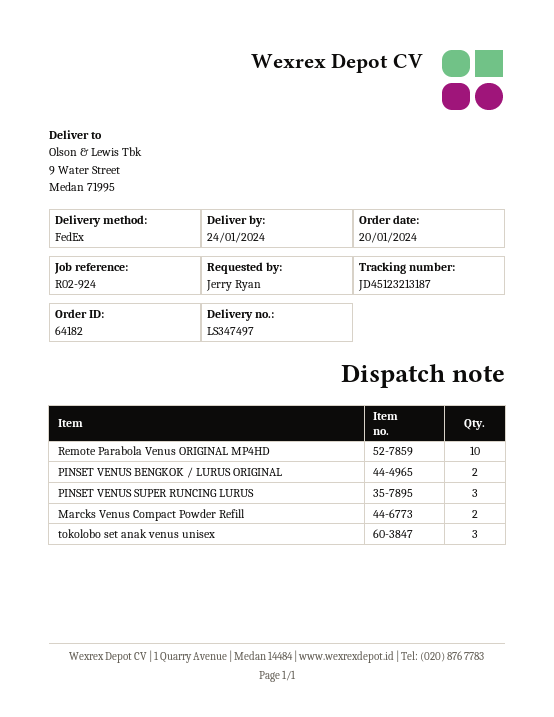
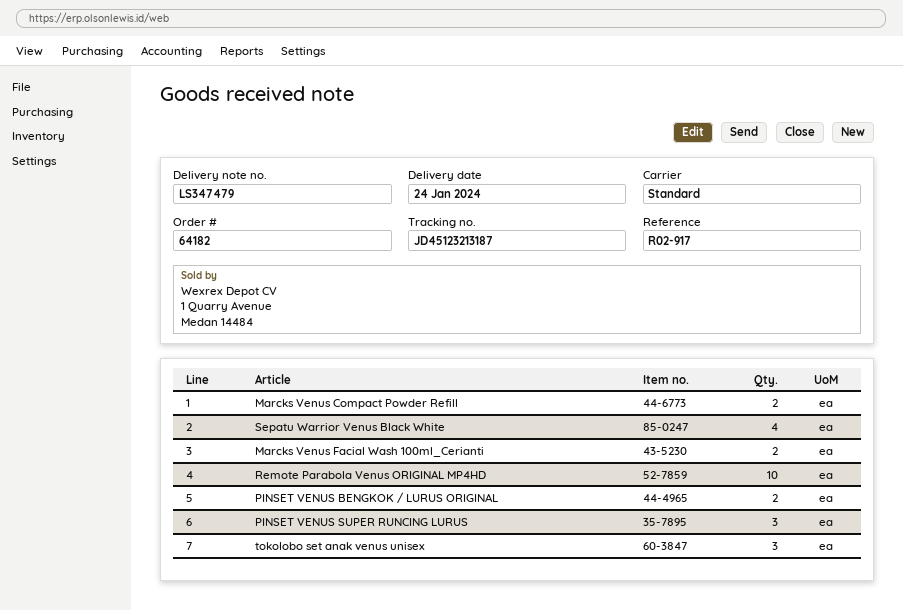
delivery note number: LS347497 -> LS347479
reference: R02-924 -> R02-917
shipping method: FedEx -> standard
Sepatu Warrior Venus Black White: none -> 4
Marcks Venus Facial Wash 100ml_Cerianti: none -> 2

